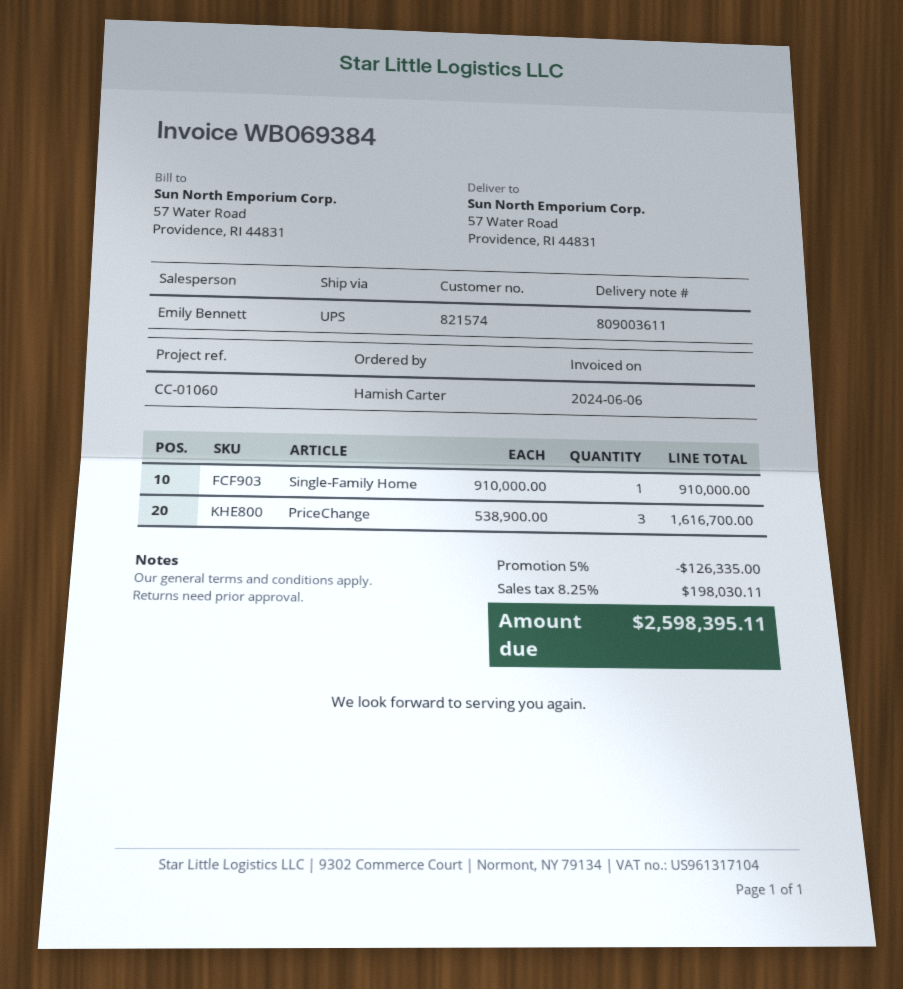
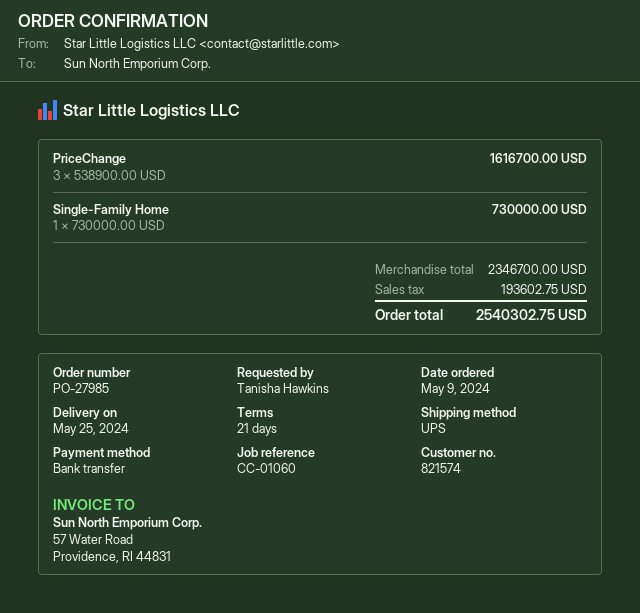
ordered by: Hamish Carter -> Tanisha Hawkins
Single-Family Home: 1 x 910000.00 = 910000.00 -> 1 x 730000.00 = 730000.00
discount: 5% = 126335.00 -> none
tax: 198030.11 -> 193602.75
total: 2598395.11 -> 2540302.75

